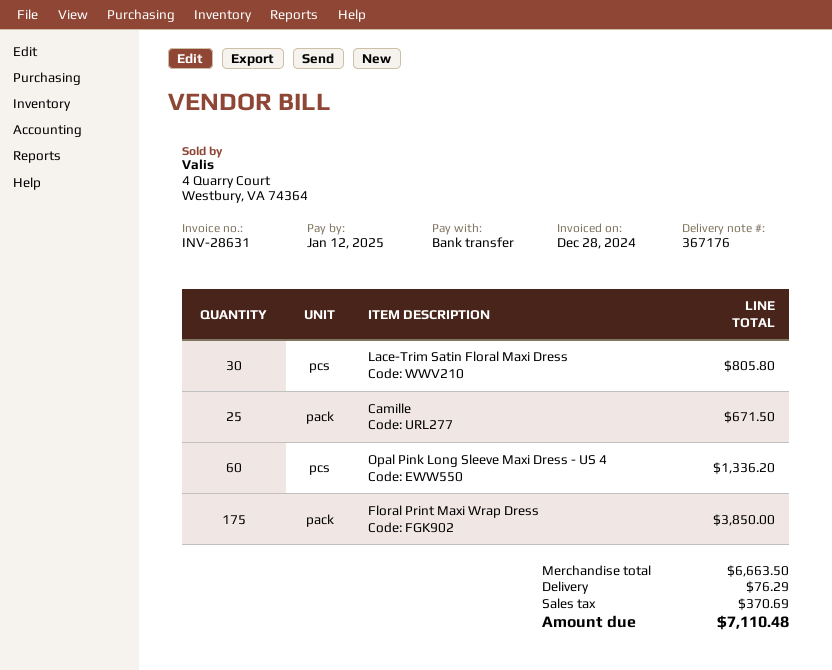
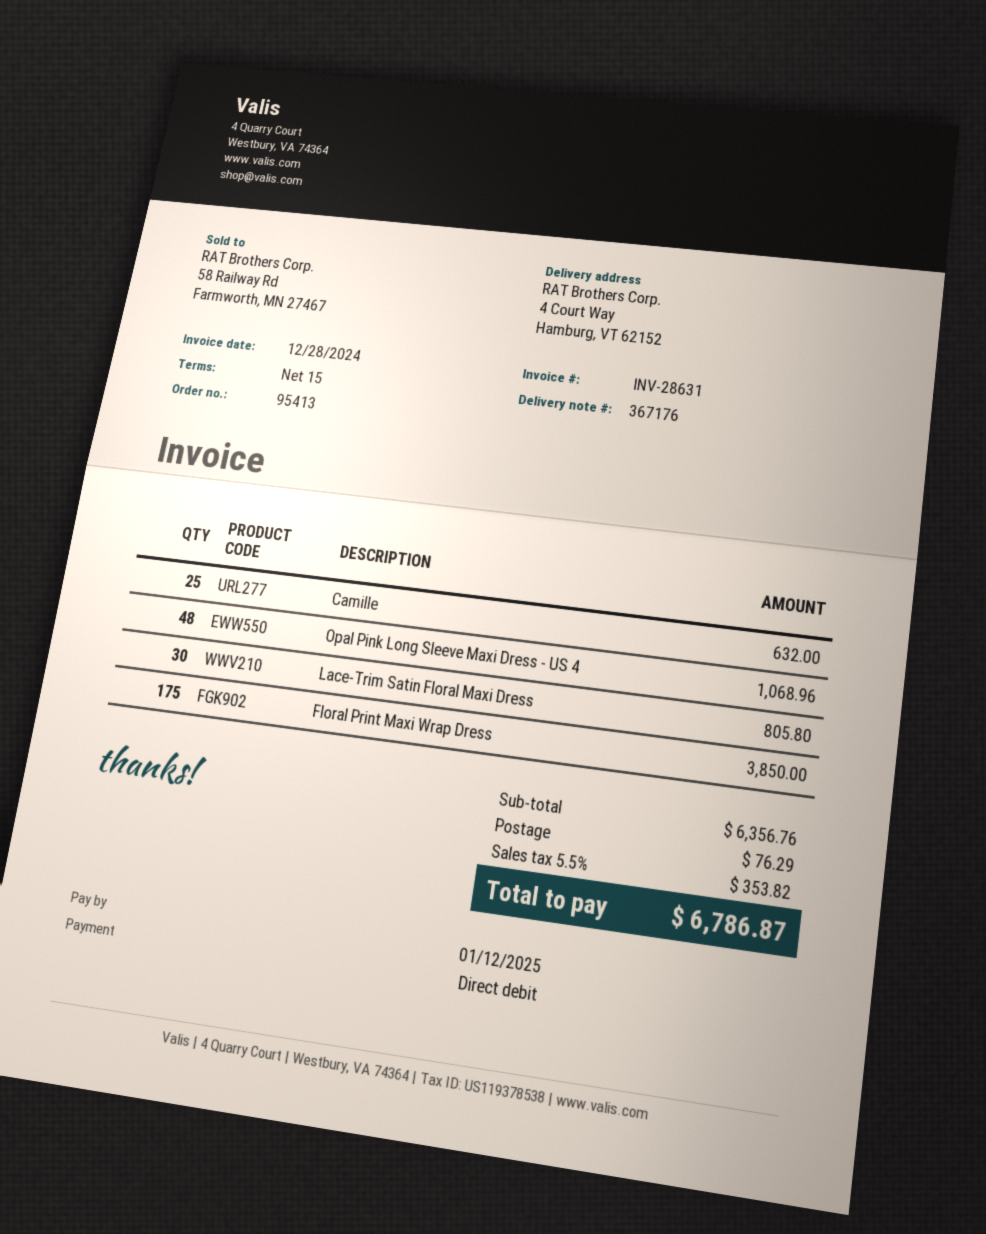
payment method: bank transfer -> direct debit
Camille: 25 for 671.50 -> 25 for 632.00
Opal Pink Long Sleeve Maxi Dress - US 4: 60 for 1336.20 -> 48 for 1068.96
subtotal: 6663.50 -> 6356.76
tax: 370.69 -> 353.82
total: 7110.48 -> 6786.87

